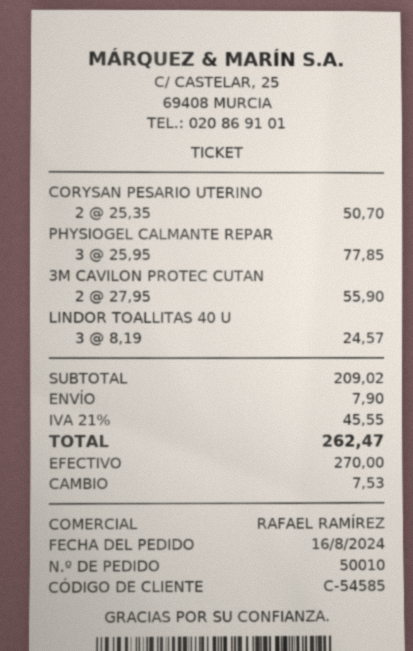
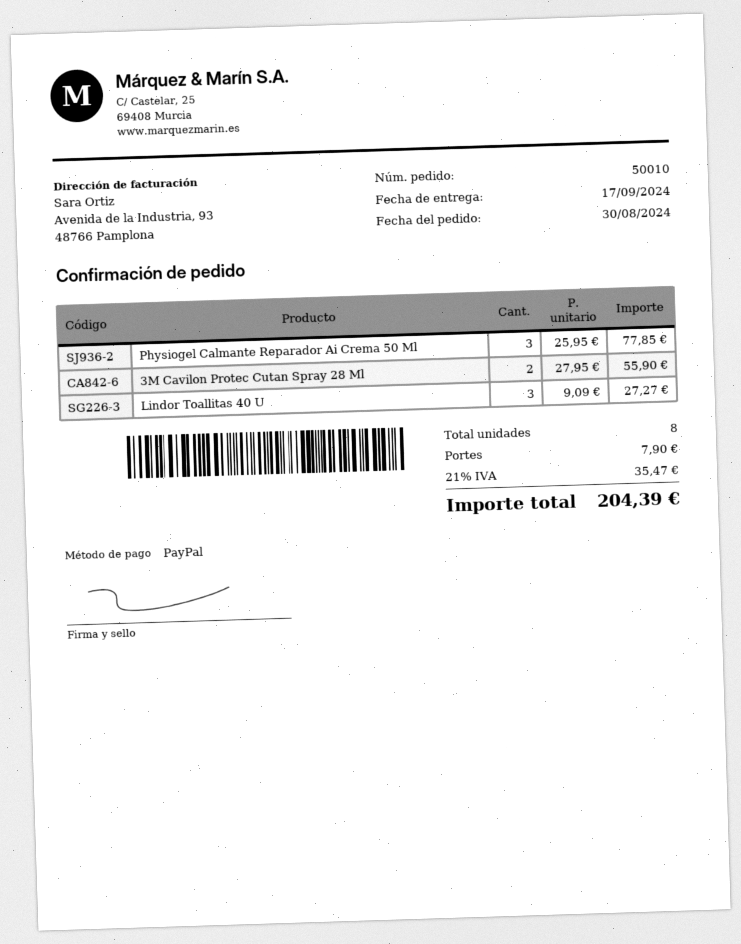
order date: 2024-08-16 -> 2024-08-30
payment method: cash -> PayPal
CORYSAN PESARIO UTERINO: 2 x 25.35 = 50.70 -> none
LINDOR TOALLITAS 40 U: 3 x 8.19 = 24.57 -> 3 x 9.09 = 27.27
tax: 21% = 45.55 -> 21% = 35.47
total: 262.47 -> 204.39

